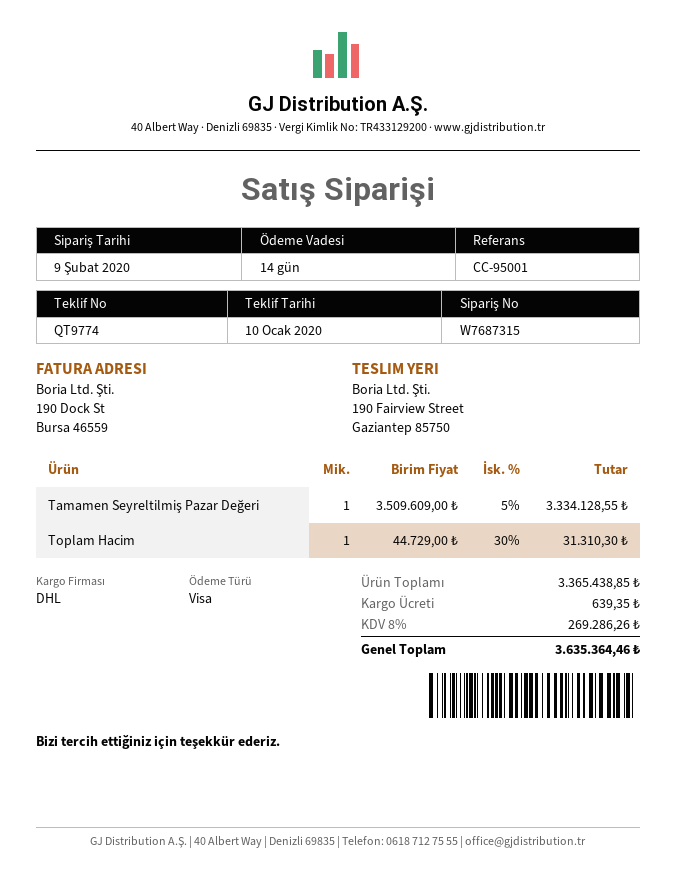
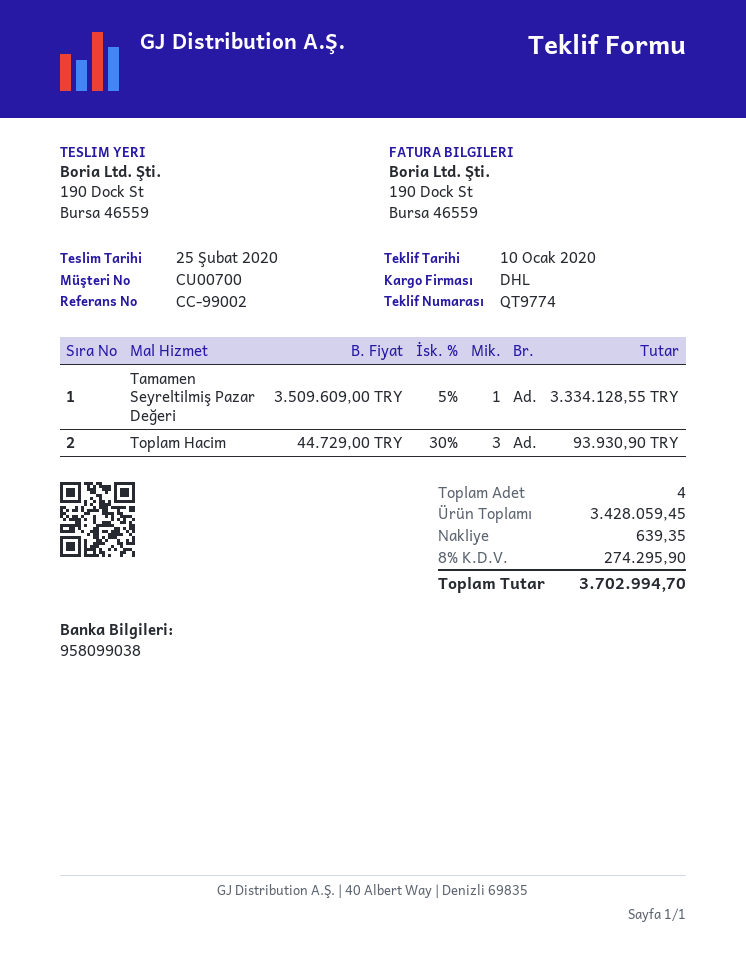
reference: CC-95001 -> CC-99002
ship to: 190 Fairview Street, Gaziantep 85750 -> 190 Dock St, Bursa 46559
Toplam Hacim: 1 x 44729.00 - 30% = 31310.30 -> 3 x 44729.00 - 30% = 93930.90
subtotal: 3365438.85 -> 3428059.45
tax: 8% = 269286.26 -> 8% = 274295.90
total: 3635364.46 -> 3702994.70

